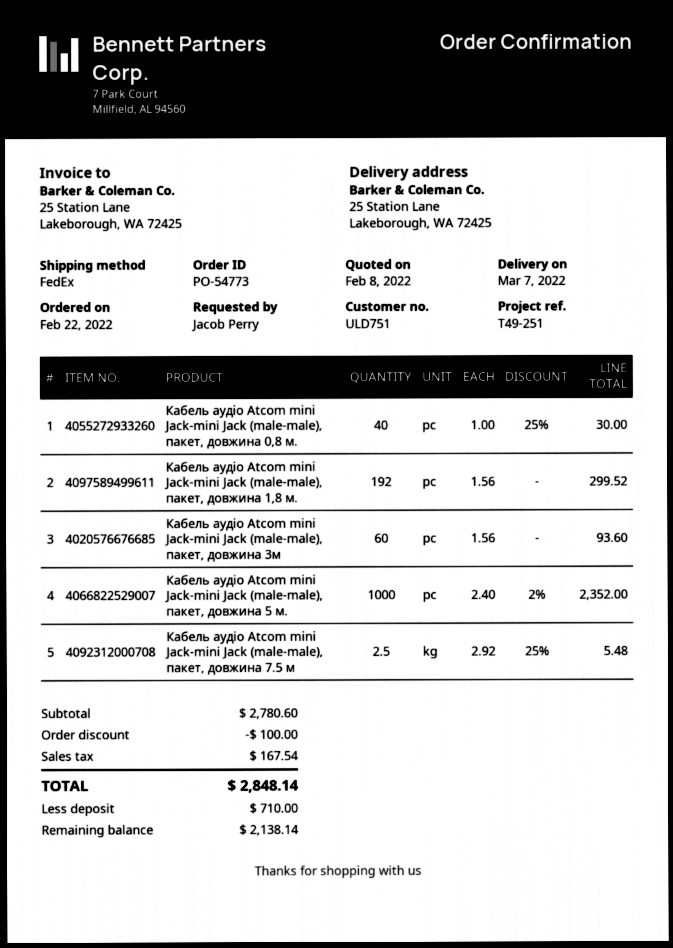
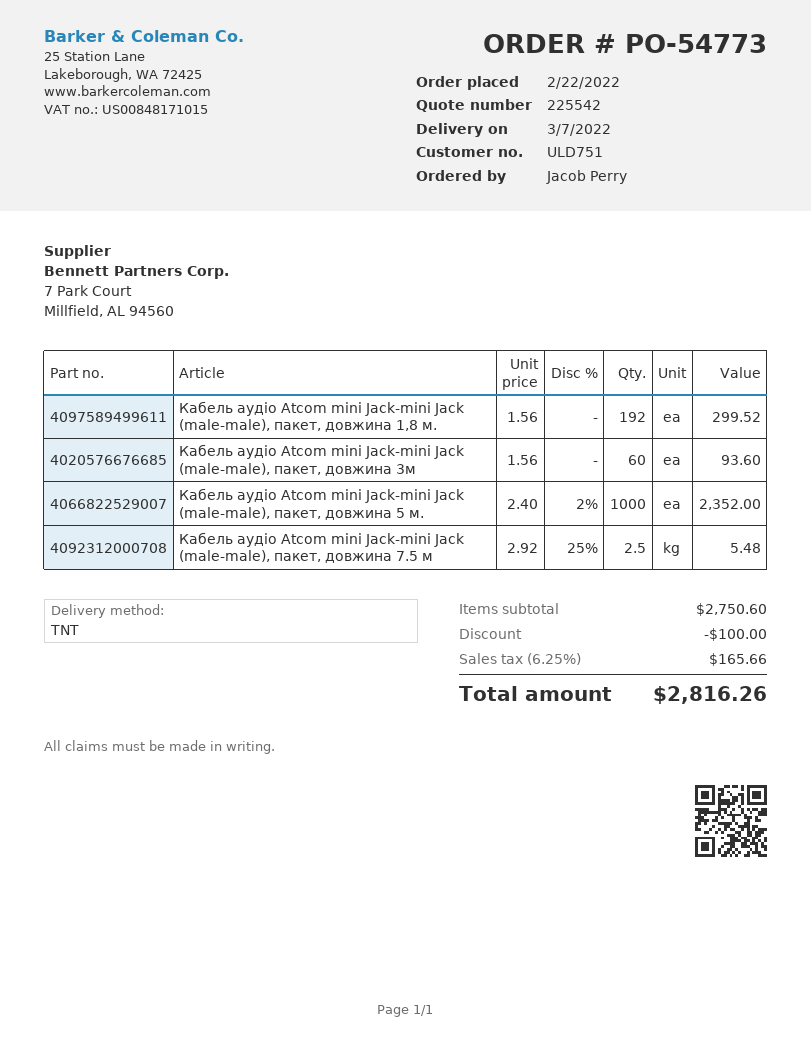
shipping method: FedEx -> TNT
Кабель аудіо Atcom mini Jack-mini Jack (male-male), пакет, довжина 0,8 м.: 40 x 1.00 - 25% = 30.00 -> none
subtotal: 2780.60 -> 2750.60
tax: 167.54 -> 165.66
total: 2848.14 -> 2816.26

